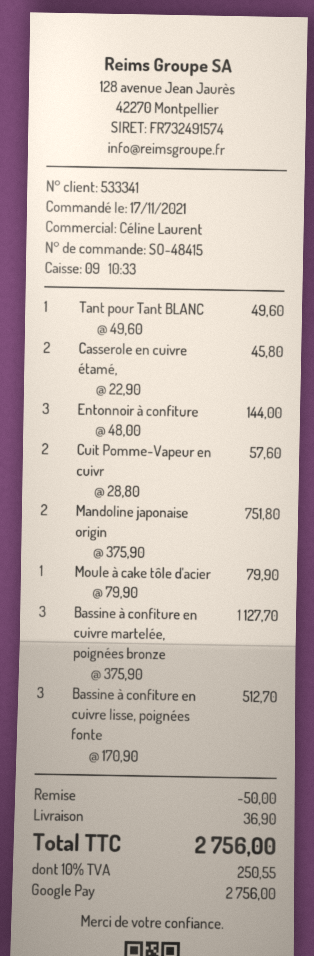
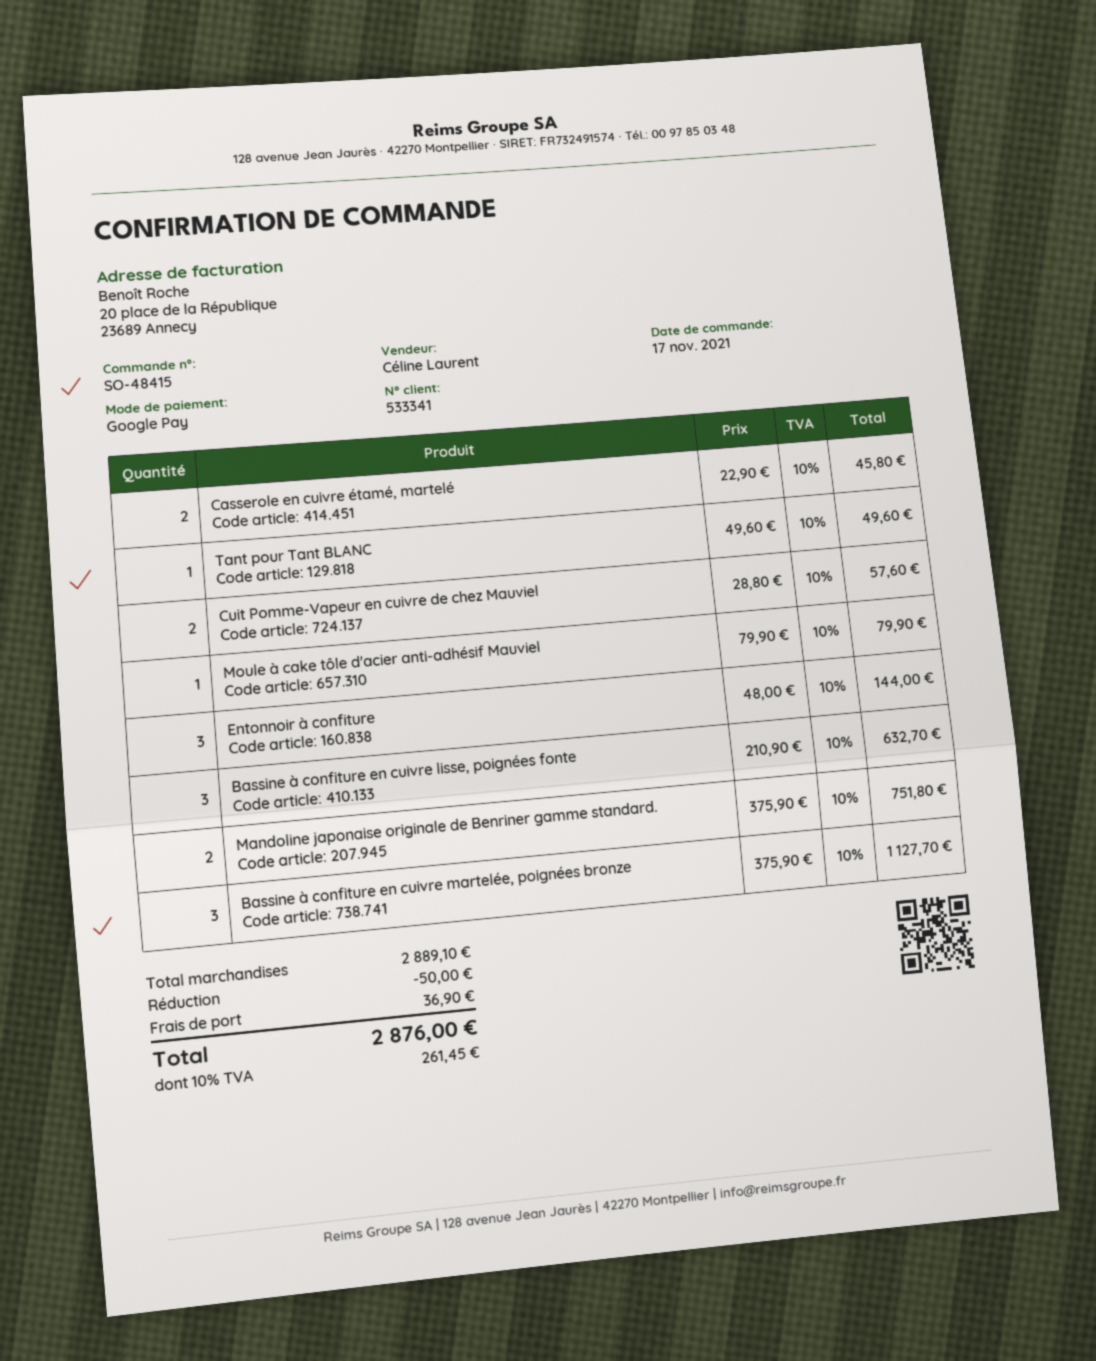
Bassine à confiture en cuivre lisse, poignées fonte: 3 x 170.90 = 512.70 -> 3 x 210.90 = 632.70
tax: 10% = 250.55 -> 10% = 261.45
total: 2756.00 -> 2876.00

